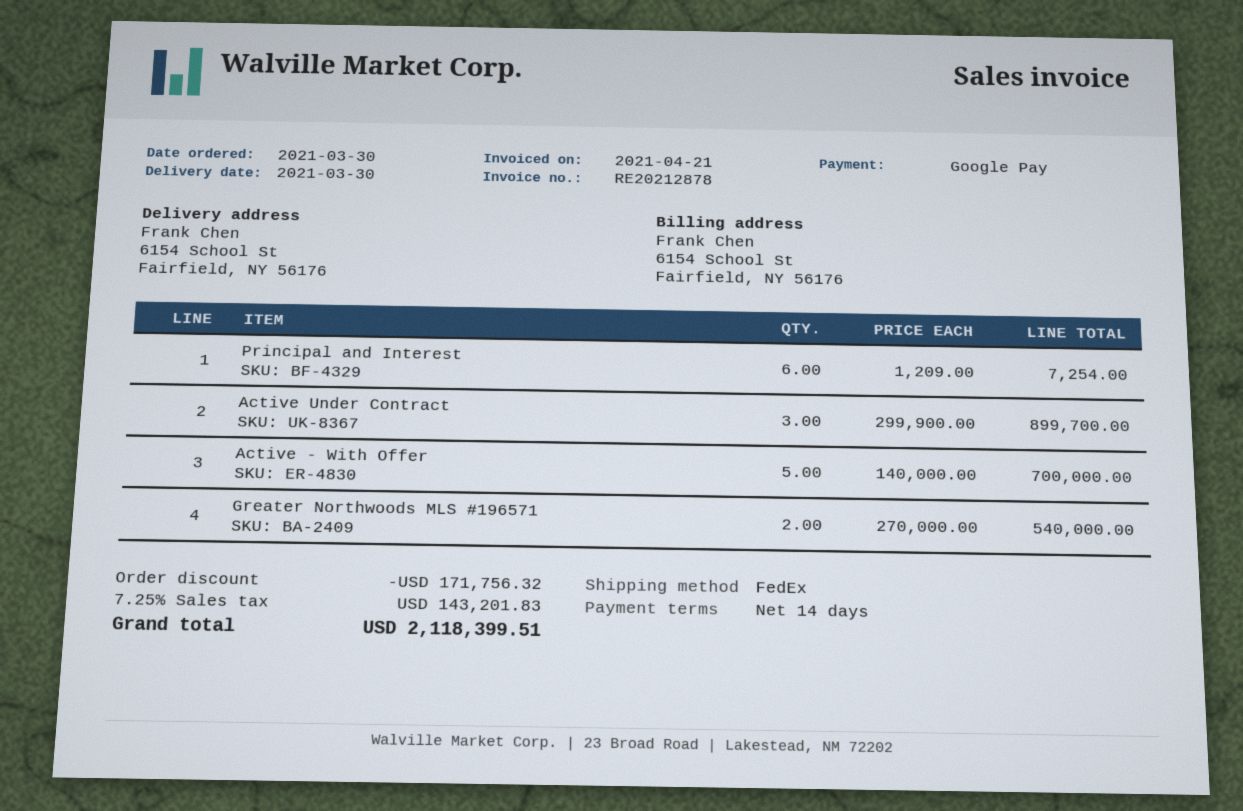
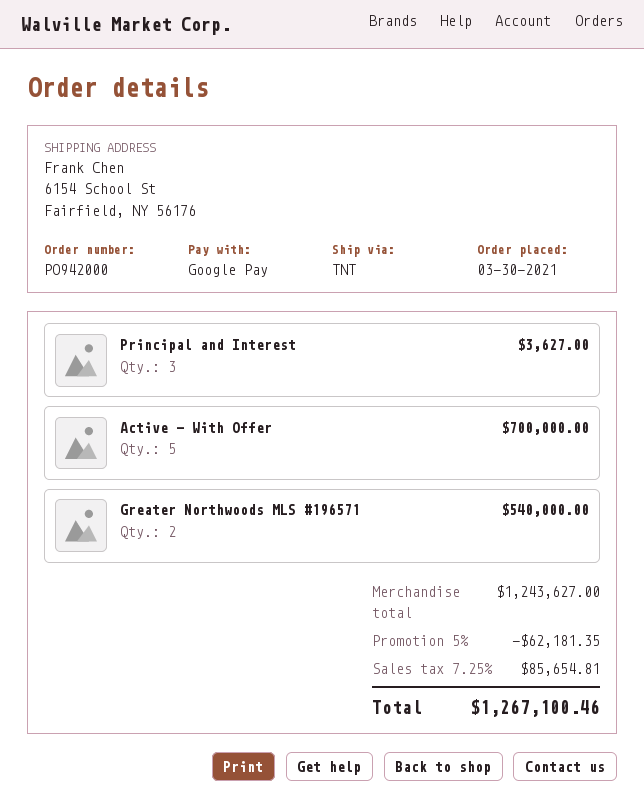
shipping method: FedEx -> TNT
Principal and Interest: 6 for 7254.00 -> 3 for 3627.00
Active Under Contract: 3 for 899700.00 -> none
discount: 171756.32 -> 62181.35
tax: 7.25% = 143201.83 -> 7.25% = 85654.81
total: 2118399.51 -> 1267100.46

